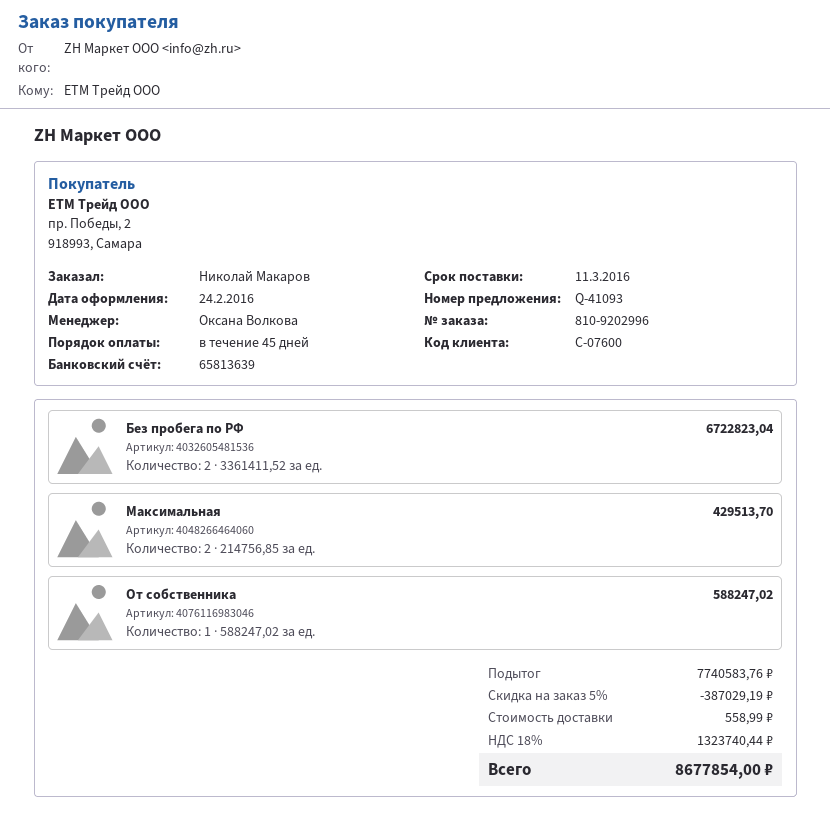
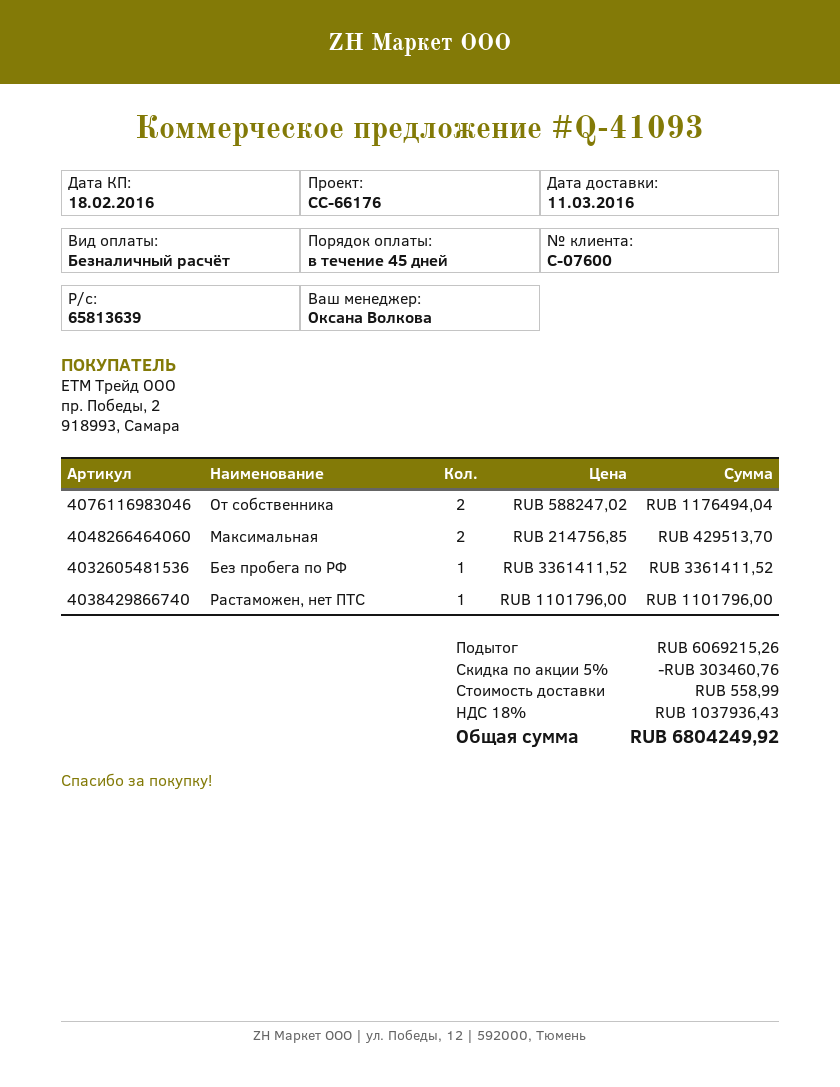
Без пробега по РФ: 2 x 3361411.52 = 6722823.04 -> 1 x 3361411.52 = 3361411.52
От собственника: 1 x 588247.02 = 588247.02 -> 2 x 588247.02 = 1176494.04
Растаможен, нет ПТС: none -> 1 x 1101796.00 = 1101796.00
subtotal: 7740583.76 -> 6069215.26
discount: 5% = 387029.19 -> 5% = 303460.76
tax: 18% = 1323740.44 -> 18% = 1037936.43
total: 8677854.00 -> 6804249.92

